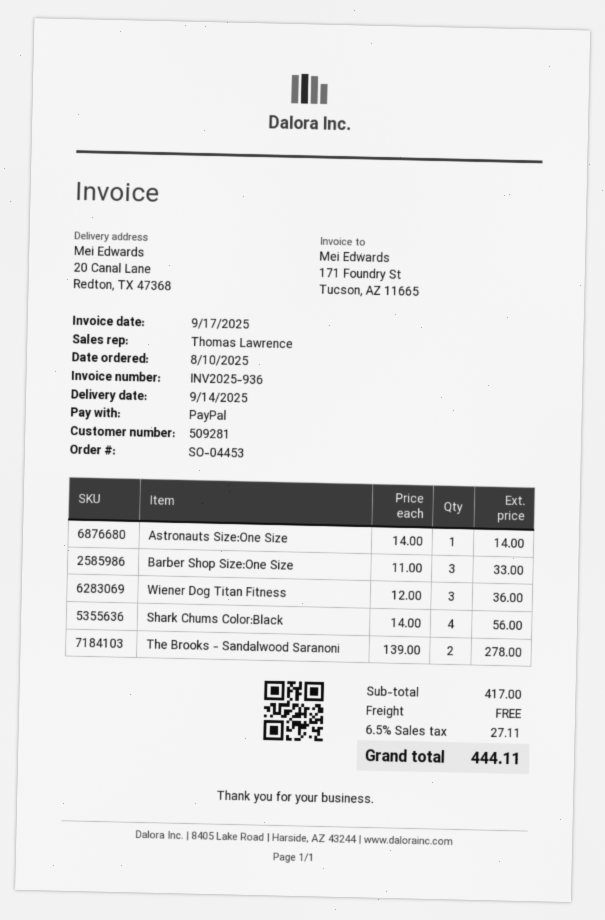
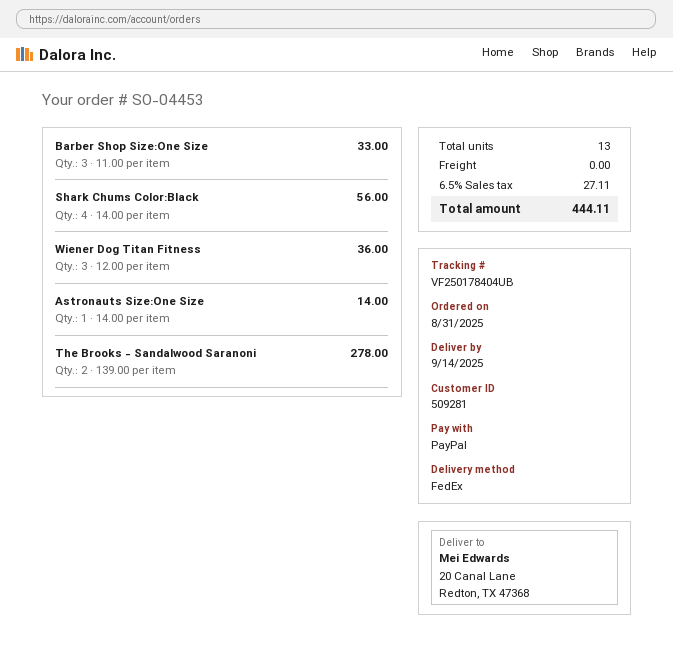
order date: 2025-08-10 -> 2025-08-31

